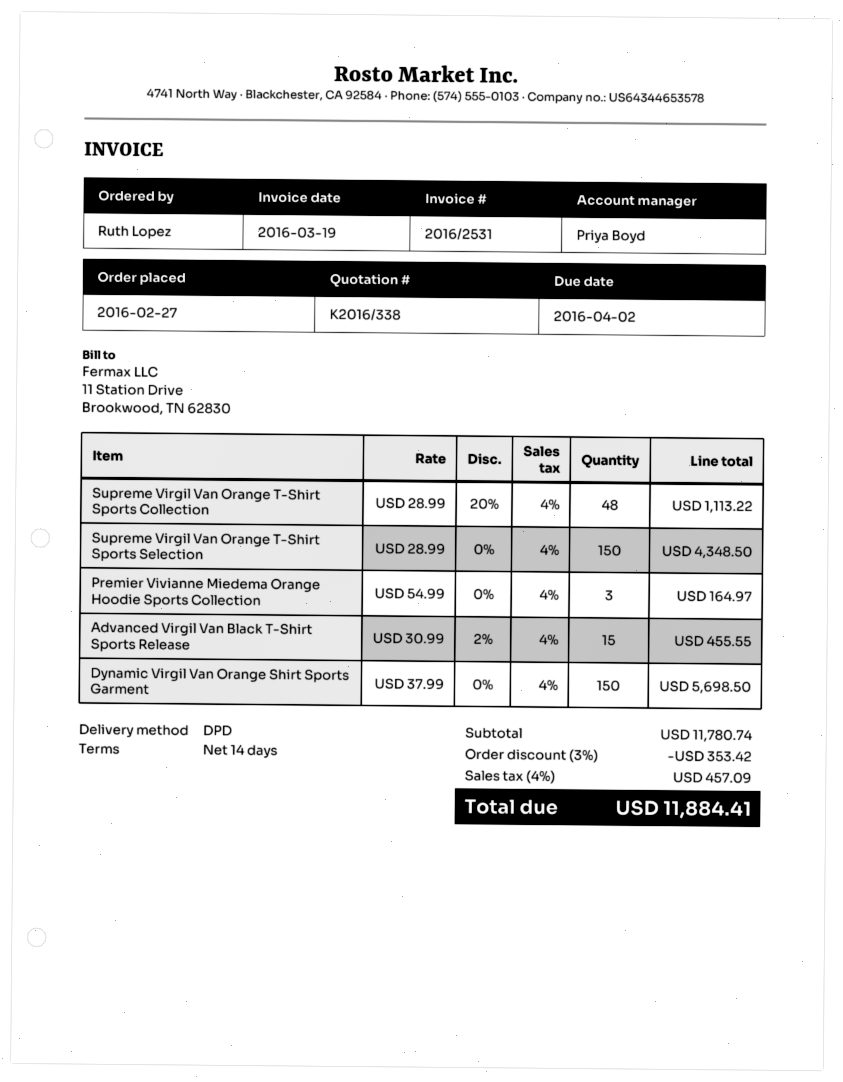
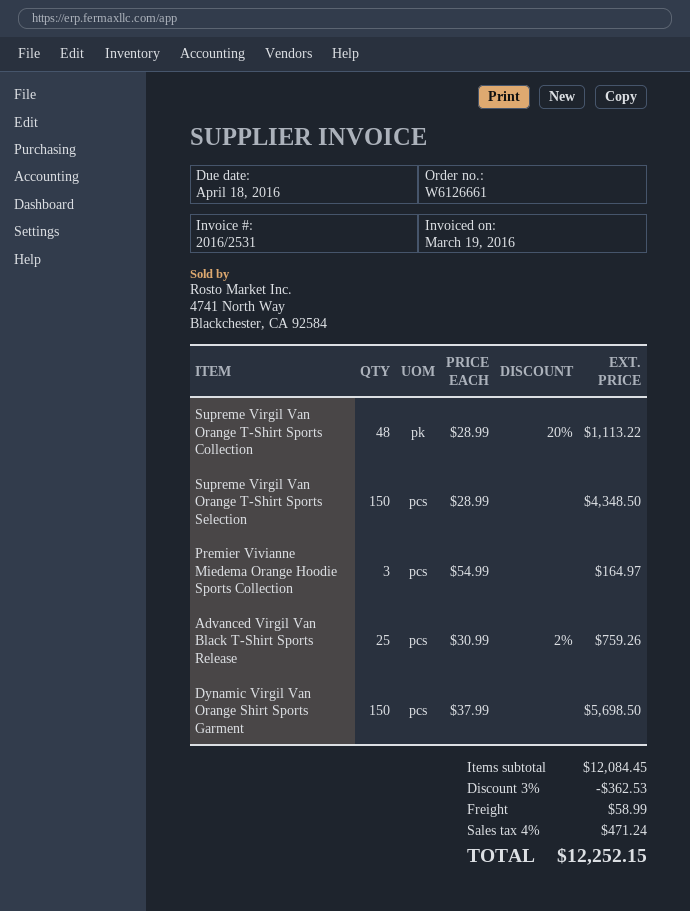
due date: 2016-04-02 -> 2016-04-18
Advanced Virgil Van Black T-Shirt Sports Release: 15 x 30.99 - 2% = 455.55 -> 25 x 30.99 - 2% = 759.26
subtotal: 11780.74 -> 12084.45
discount: 3% = 353.42 -> 3% = 362.53
shipping: none -> 58.99
tax: 4% = 457.09 -> 4% = 471.24
total: 11884.41 -> 12252.15

